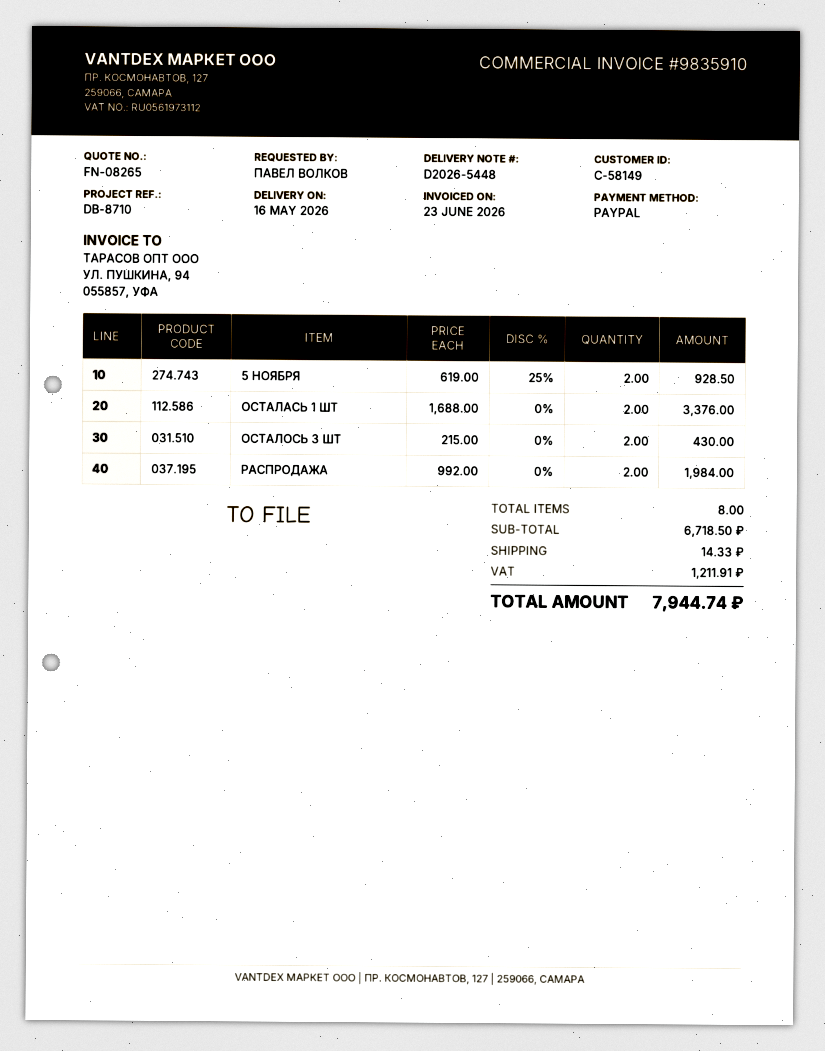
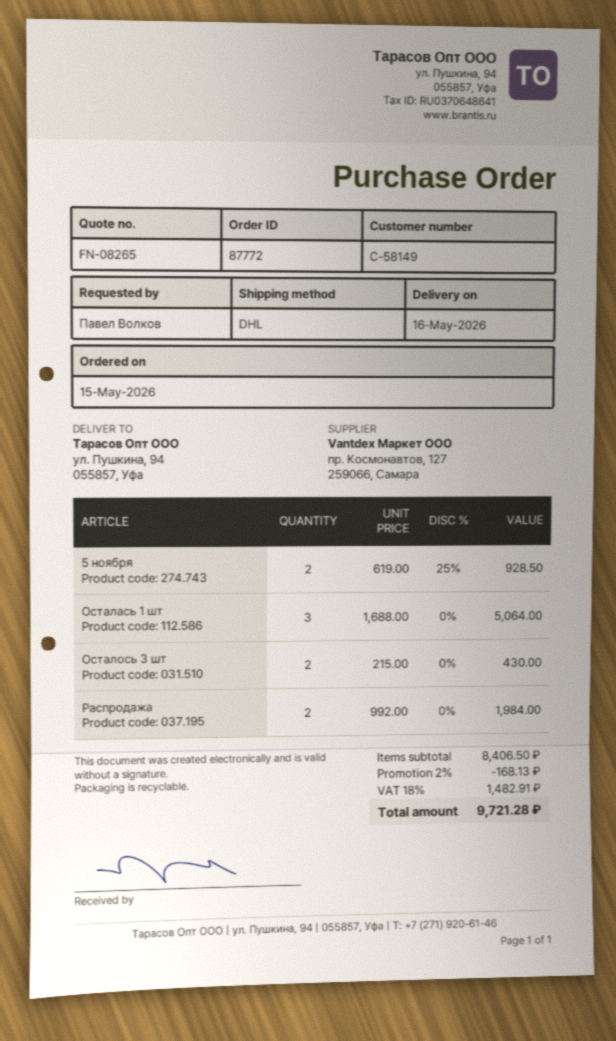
ОСТАЛАСЬ 1 ШТ: 2 x 1688.00 = 3376.00 -> 3 x 1688.00 = 5064.00
subtotal: 6718.50 -> 8406.50
discount: none -> 2% = 168.13
shipping: 14.33 -> none
tax: 1211.91 -> 1482.91
total: 7944.74 -> 9721.28

